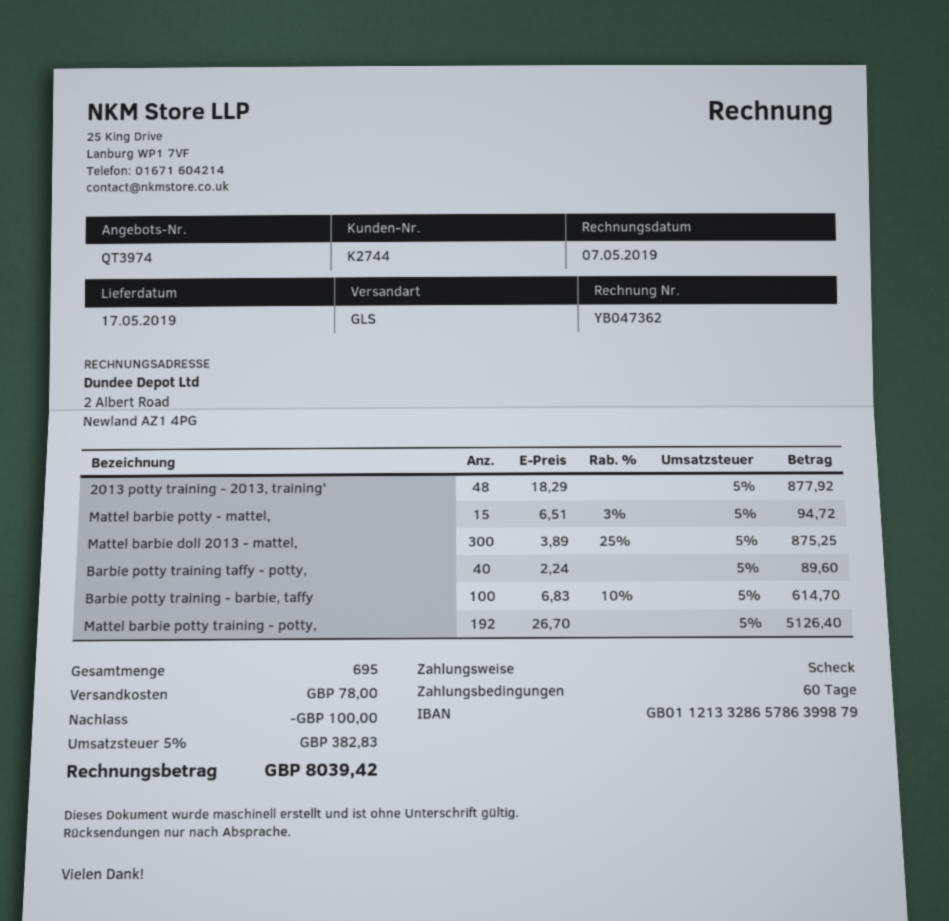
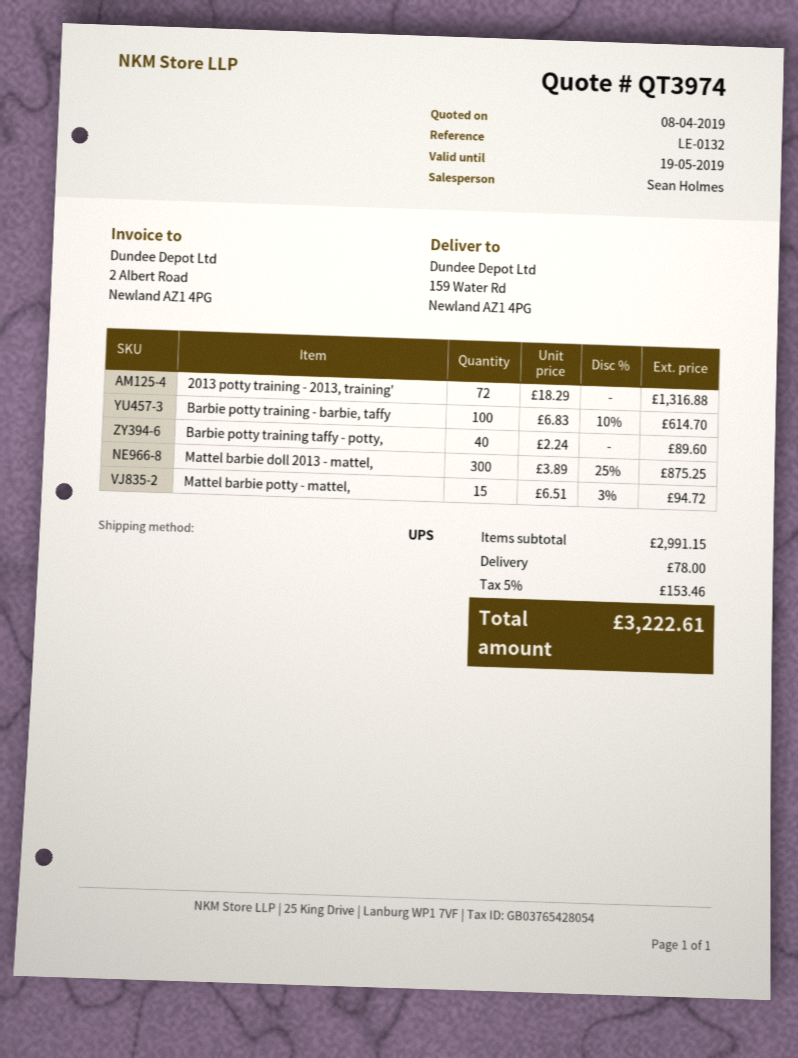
shipping method: GLS -> UPS
2013 potty training - 2013, training': 48 x 18.29 = 877.92 -> 72 x 18.29 = 1316.88
Mattel barbie potty training - potty,: 192 x 26.70 = 5126.40 -> none
discount: 100.00 -> none
tax: 5% = 382.83 -> 5% = 153.46
total: 8039.42 -> 3222.61

